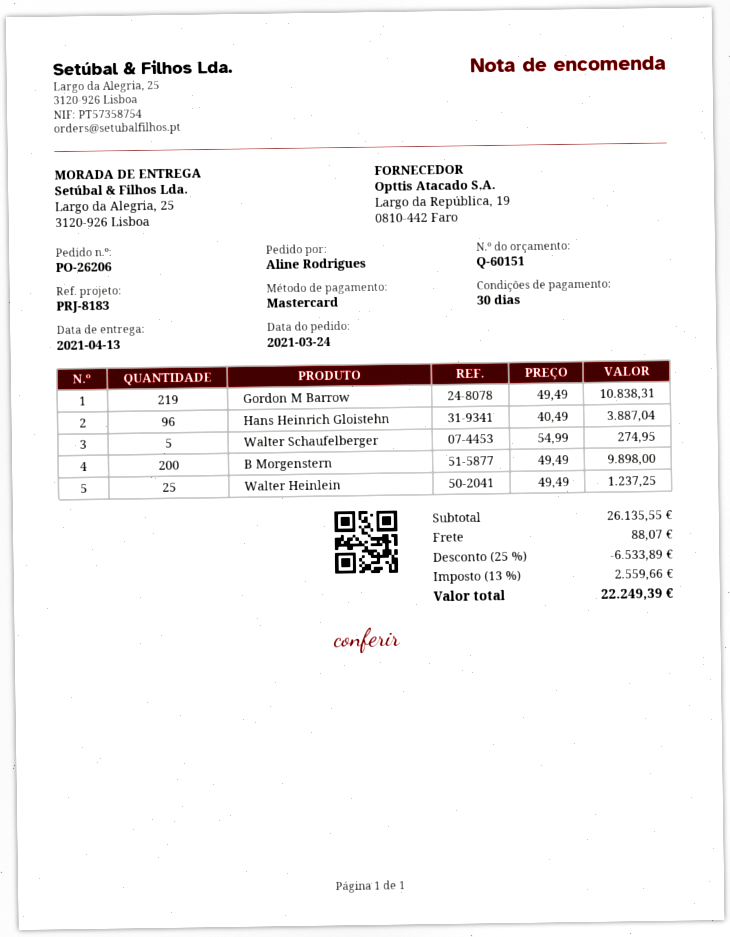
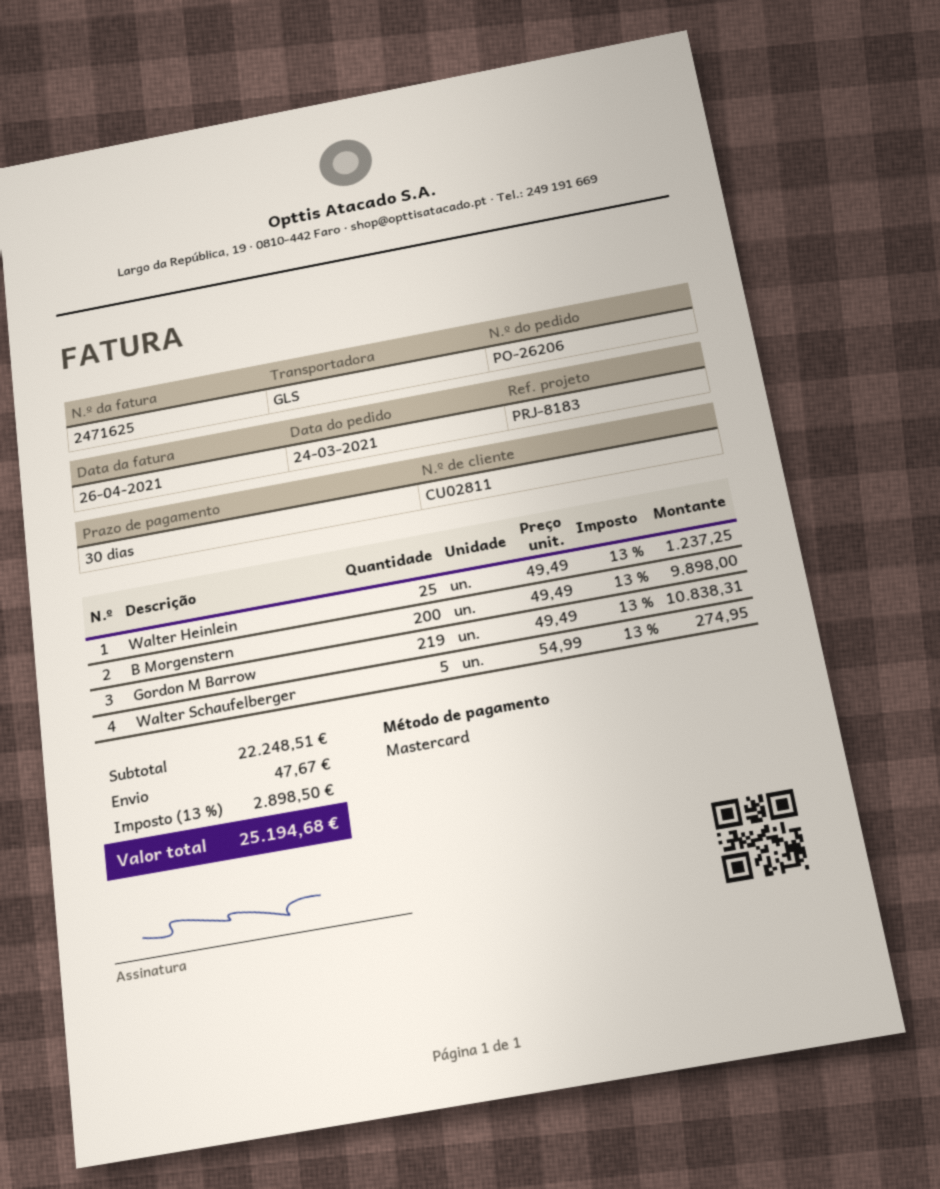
Hans Heinrich Gloistehn: 96 x 40.49 = 3887.04 -> none
subtotal: 26135.55 -> 22248.51
discount: 25% = 6533.89 -> none
shipping: 88.07 -> 47.67
tax: 13% = 2559.66 -> 13% = 2898.50
total: 22249.39 -> 25194.68

